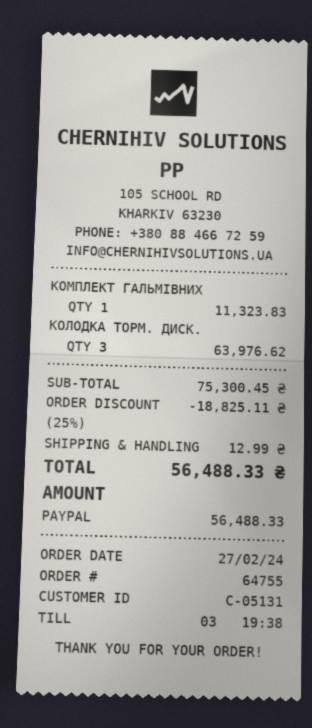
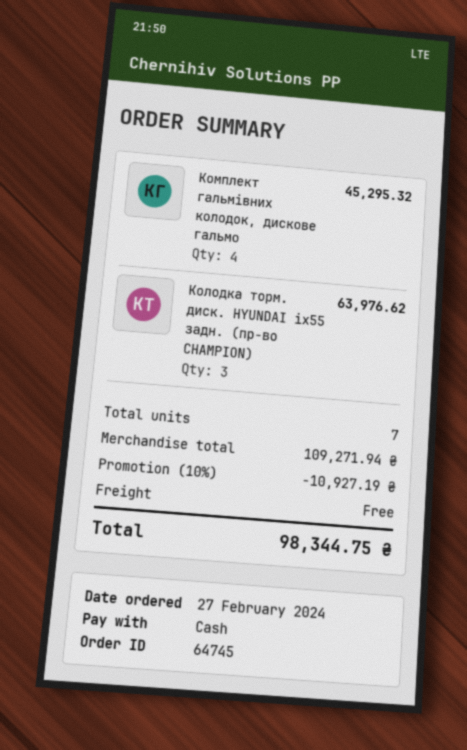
order number: 64755 -> 64745
payment method: PayPal -> cash
КОМПЛЕКТ ГАЛЬМІВНИХ: 1 for 11323.83 -> 4 for 45295.32
subtotal: 75300.45 -> 109271.94
discount: 25% = 18825.11 -> 10% = 10927.19
shipping: 12.99 -> 0.00
total: 56488.33 -> 98344.75

